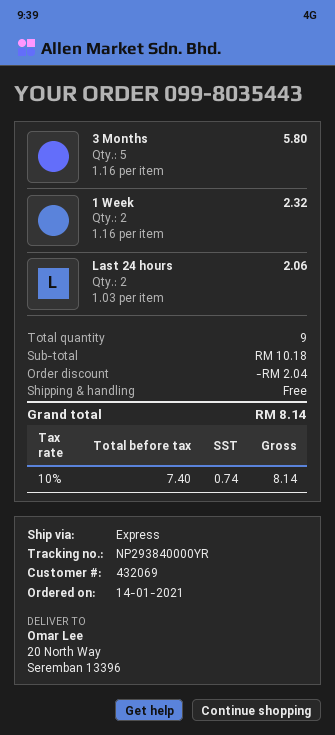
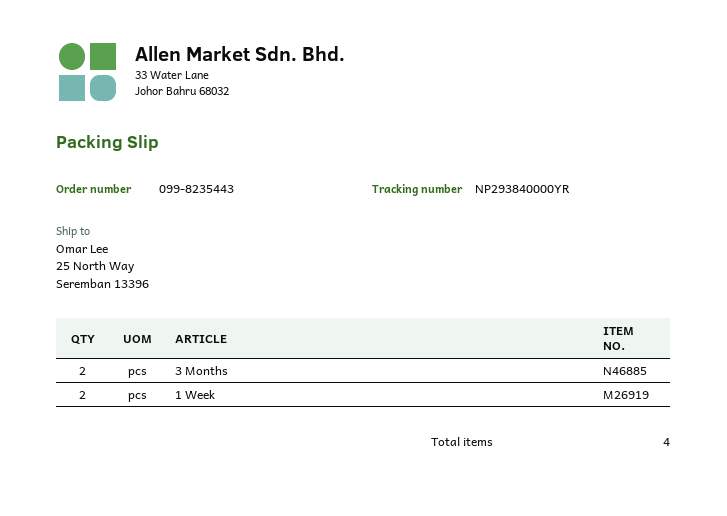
order number: 099-8035443 -> 099-8235443
ship to: 20 North Way, Seremban 13396 -> 25 North Way, Seremban 13396
3 Months: 5 -> 2
Last 24 hours: 2 -> none
total quantity: 9 -> 4

